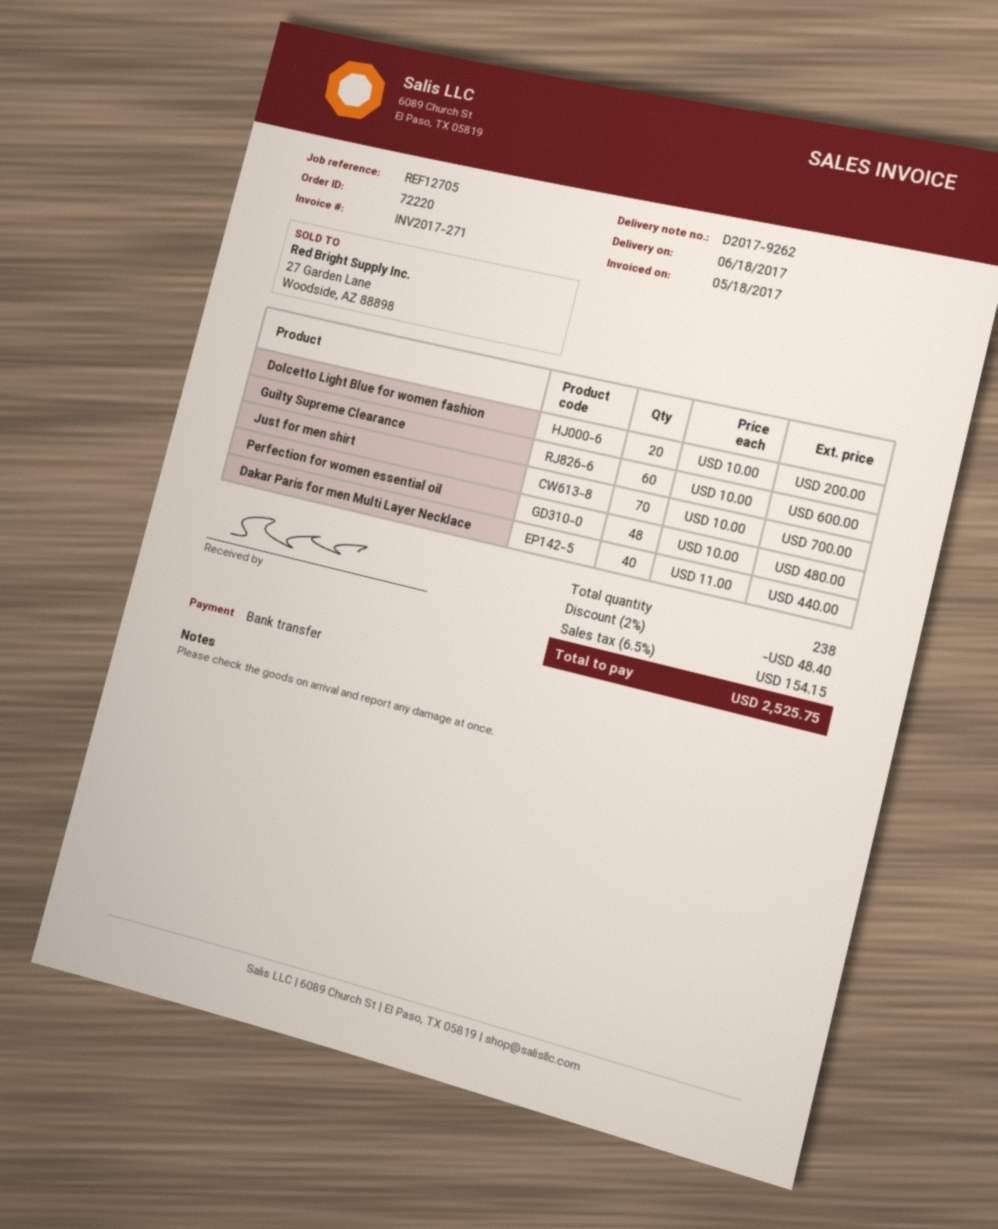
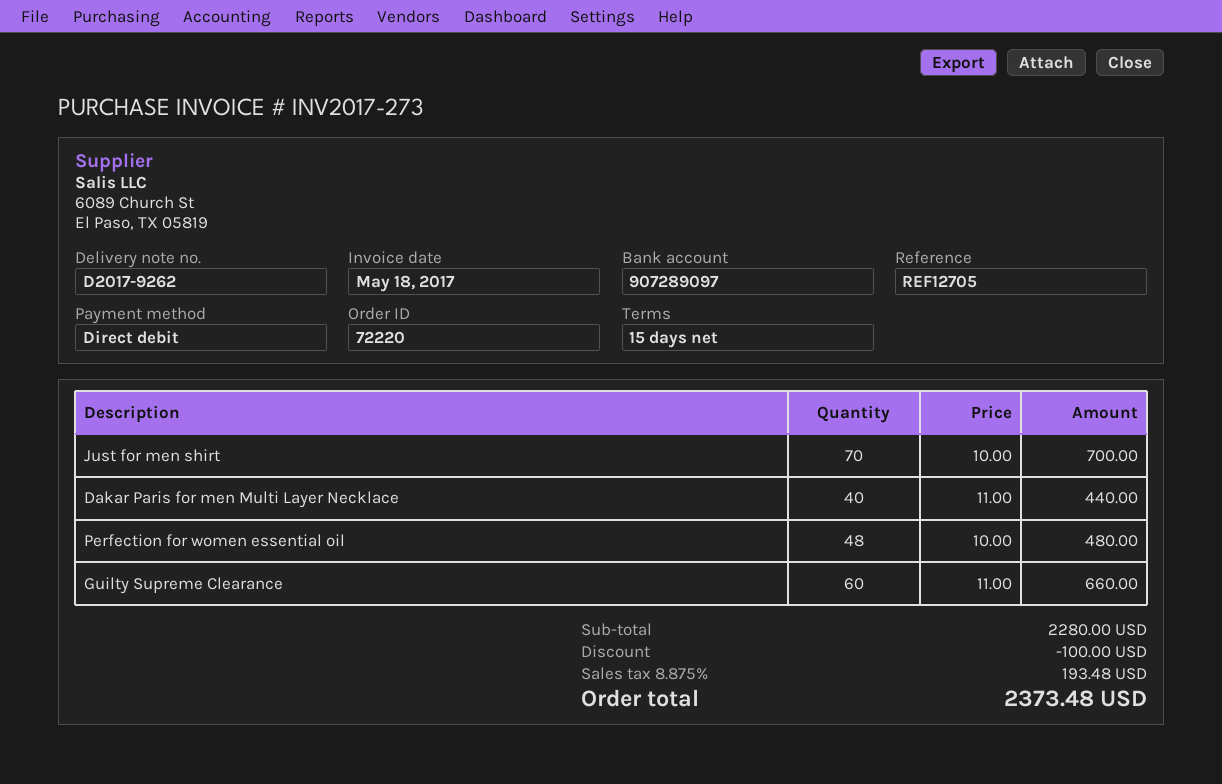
invoice number: INV2017-271 -> INV2017-273
payment method: bank transfer -> direct debit
Dolcetto Light Blue for women fashion: 20 x 10.00 = 200.00 -> none
Guilty Supreme Clearance: 60 x 10.00 = 600.00 -> 60 x 11.00 = 660.00
discount: 48.40 -> 100.00
tax: 6.5% = 154.15 -> 8.875% = 193.48
total: 2525.75 -> 2373.48

